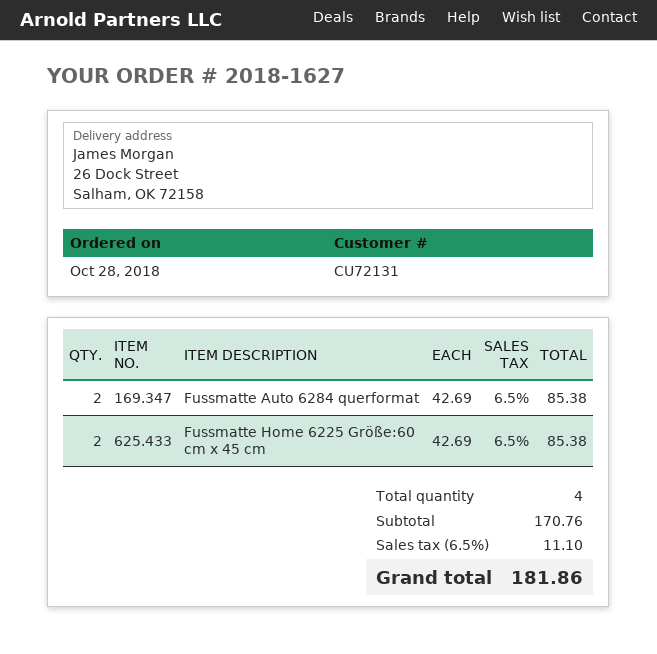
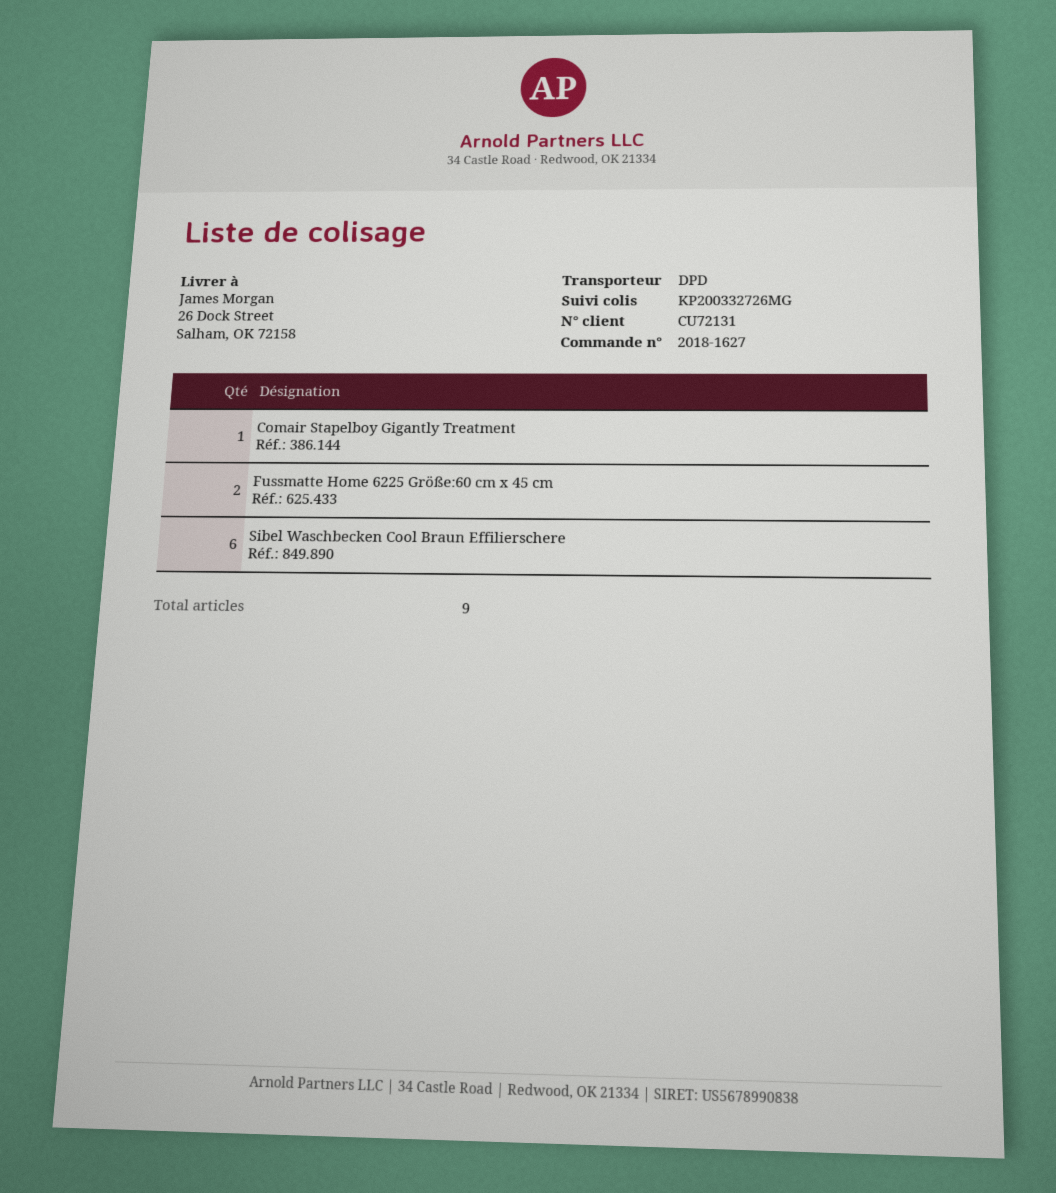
Fussmatte Auto 6284 querformat: 2 -> none
Comair Stapelboy Gigantly Treatment: none -> 1
Sibel Waschbecken Cool Braun Effilierschere: none -> 6
total quantity: 4 -> 9

